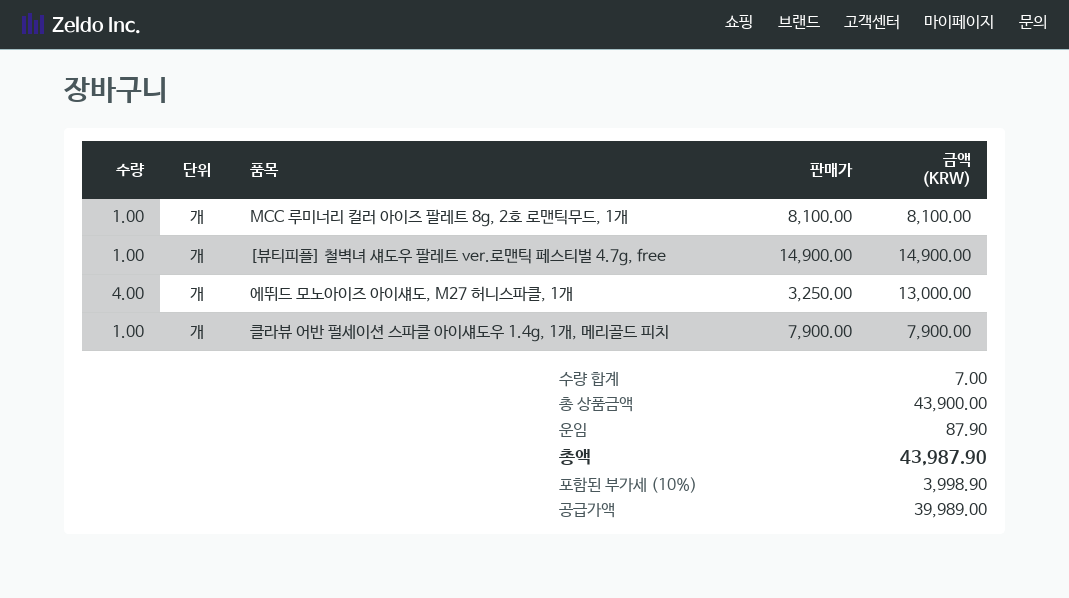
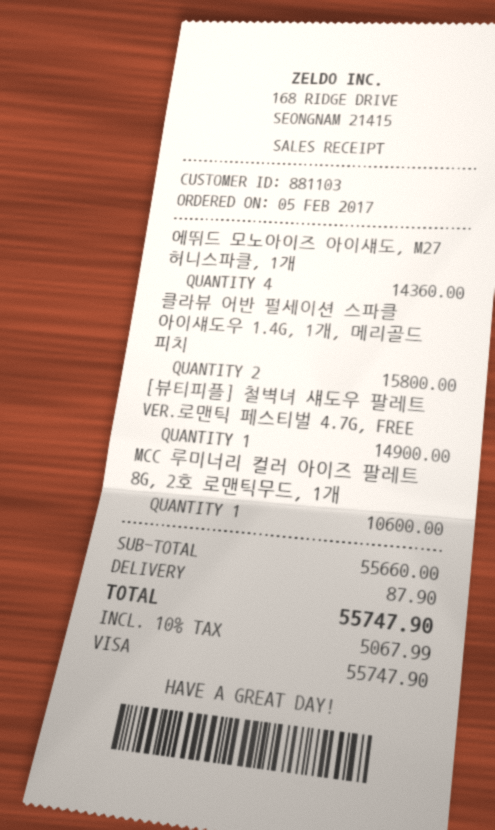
MCC 루미너리 컬러 아이즈 팔레트 8g, 2호 로맨틱무드, 1개: 1 for 8100.00 -> 1 for 10600.00
에뛰드 모노아이즈 아이섀도, M27 허니스파클, 1개: 4 for 13000.00 -> 4 for 14360.00
클라뷰 어반 펄세이션 스파클 아이섀도우 1.4g, 1개, 메리골드 피치: 1 for 7900.00 -> 2 for 15800.00
subtotal: 43900.00 -> 55660.00
tax: 10% = 3998.90 -> 10% = 5067.99
total: 43987.90 -> 55747.90

